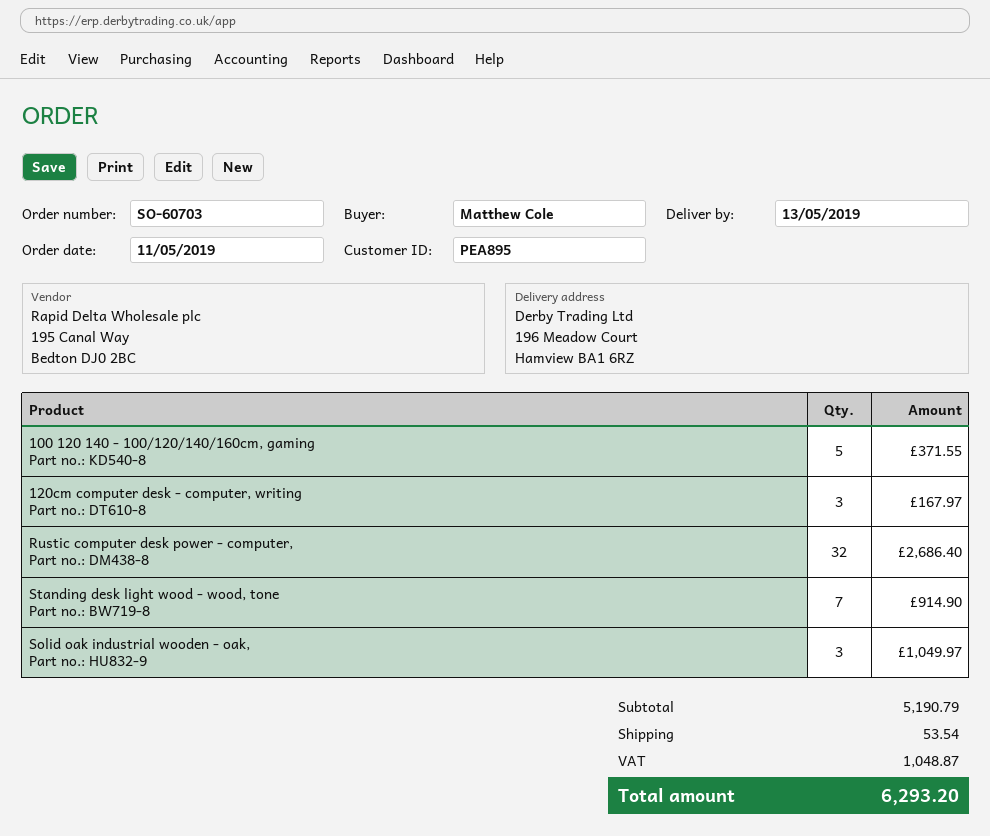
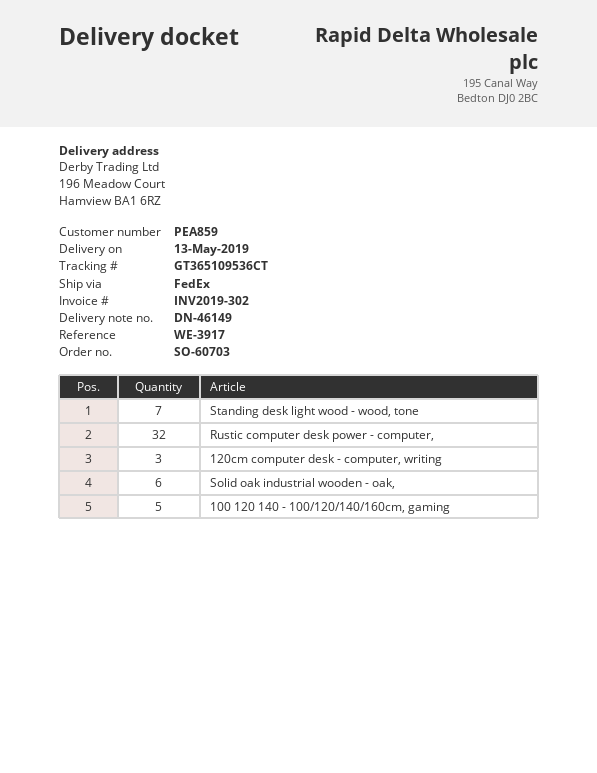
customer number: PEA895 -> PEA859
Solid oak industrial wooden - oak,: 3 -> 6

